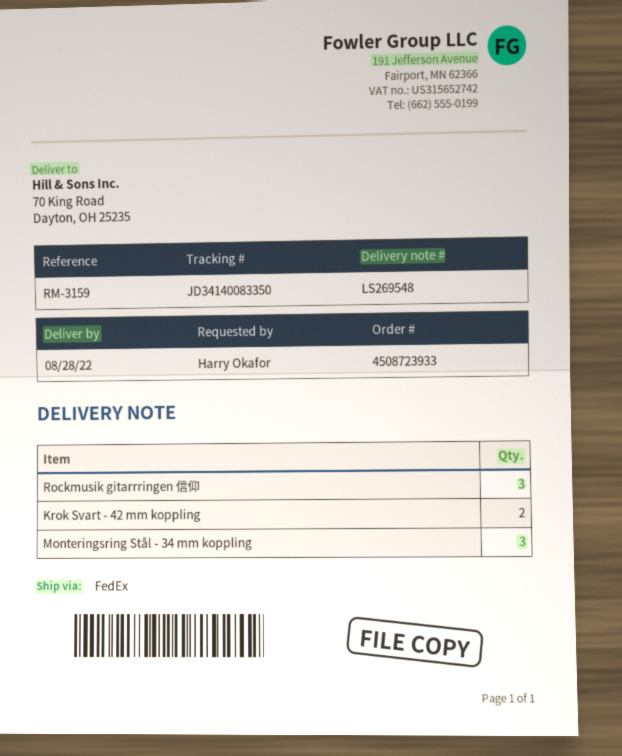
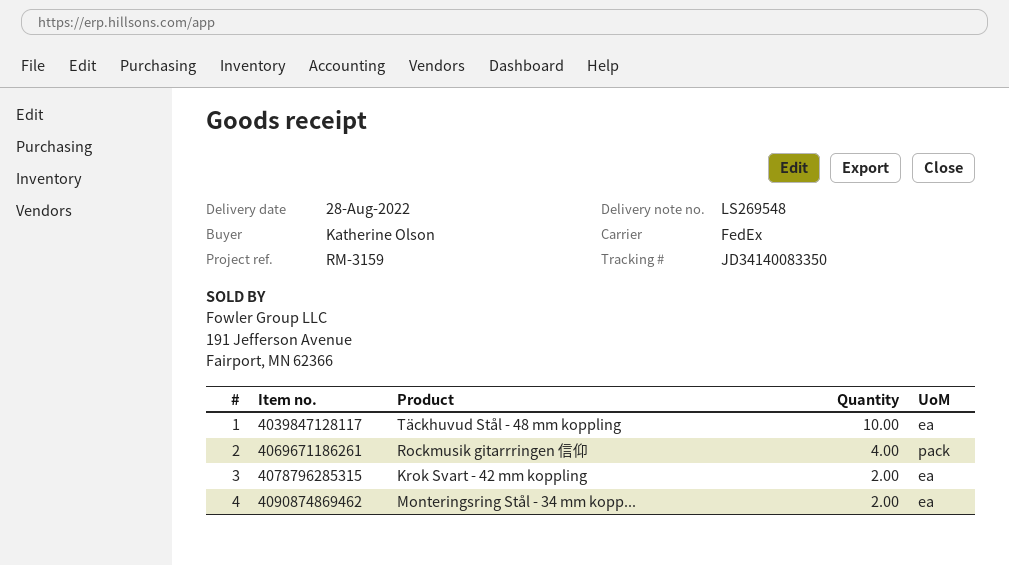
ordered by: Harry Okafor -> Katherine Olson
Rockmusik gitarrringen 信仰: 3 -> 4
Monteringsring Stål - 34 mm koppling: 3 -> 2
Täckhuvud Stål - 48 mm koppling: none -> 10

